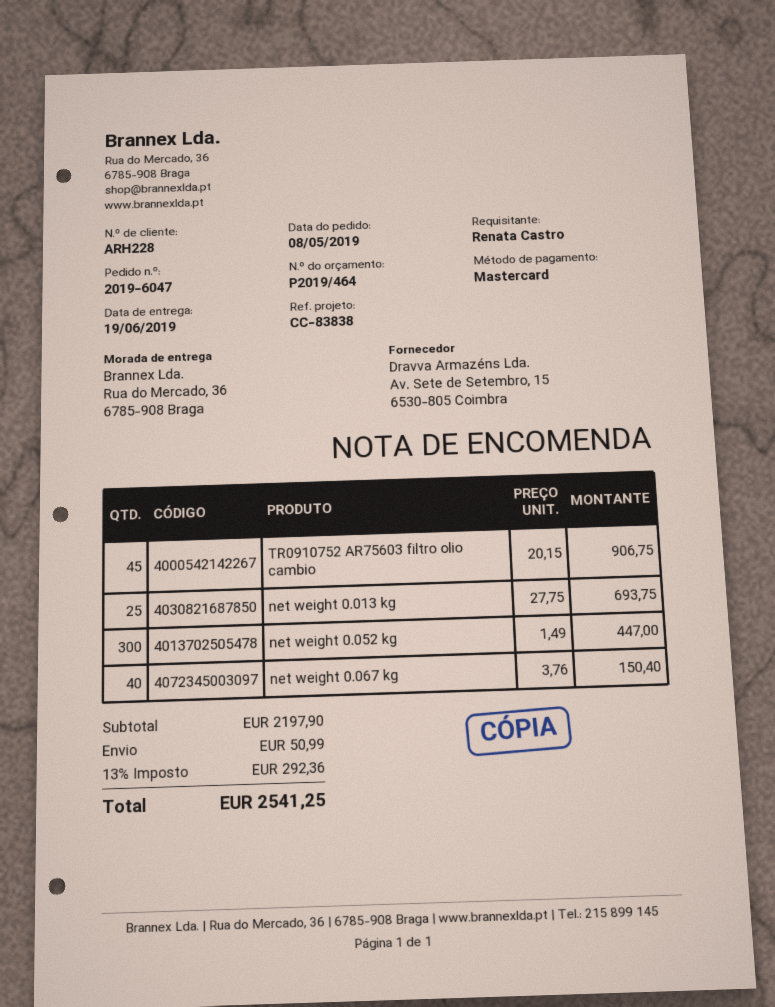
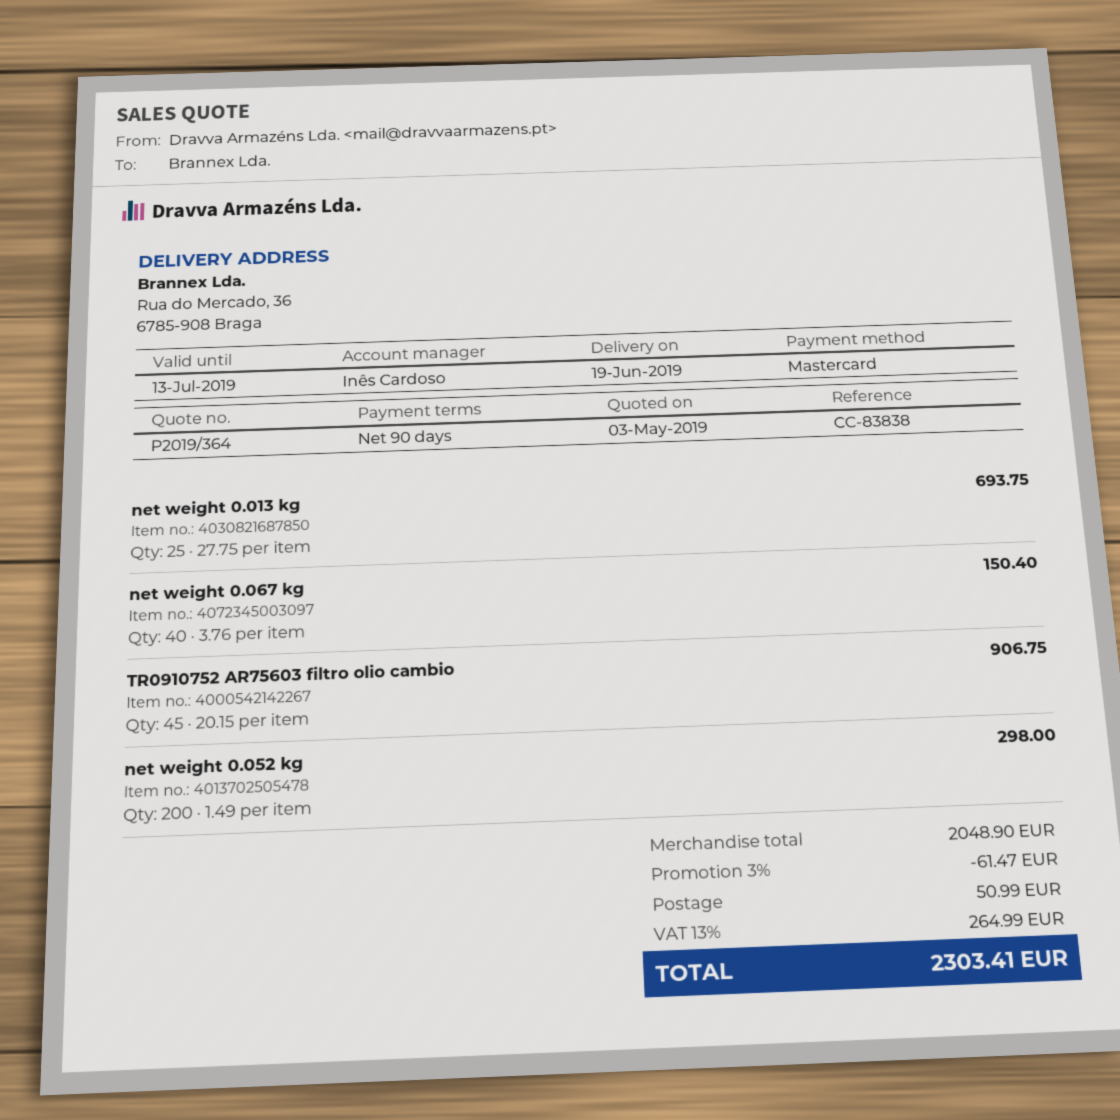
quote number: P2019/464 -> P2019/364
net weight 0.052 kg: 300 x 1.49 = 447.00 -> 200 x 1.49 = 298.00
subtotal: 2197.90 -> 2048.90
discount: none -> 3% = 61.47
tax: 13% = 292.36 -> 13% = 264.99
total: 2541.25 -> 2303.41

